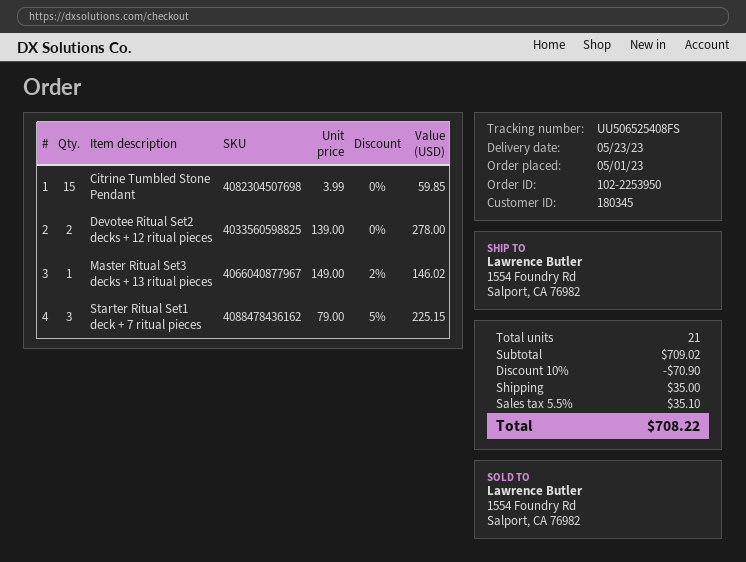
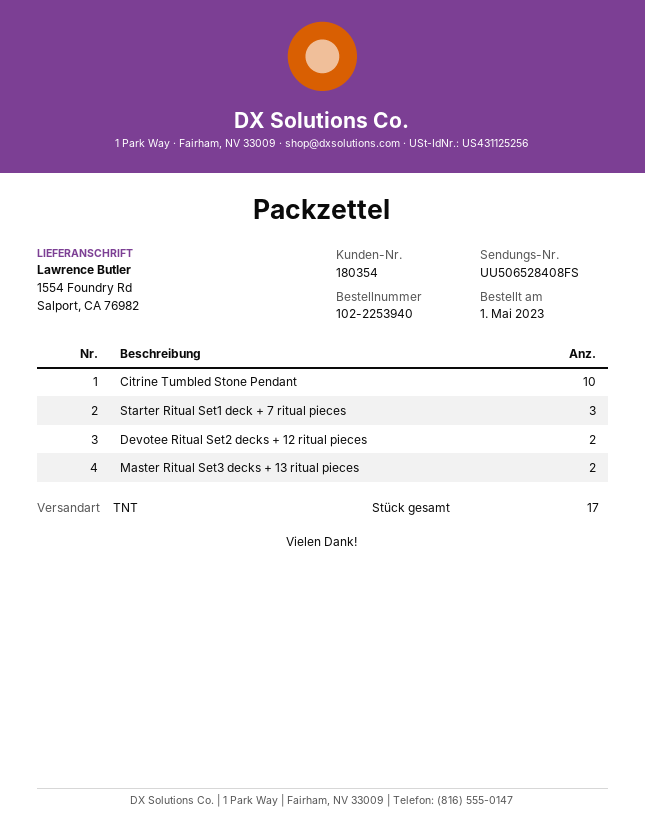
order number: 102-2253950 -> 102-2253940
customer number: 180345 -> 180354
tracking number: UU506525408FS -> UU506528408FS
Citrine Tumbled Stone Pendant: 15 -> 10
Master Ritual Set3 decks + 13 ritual pieces: 1 -> 2
total quantity: 21 -> 17

